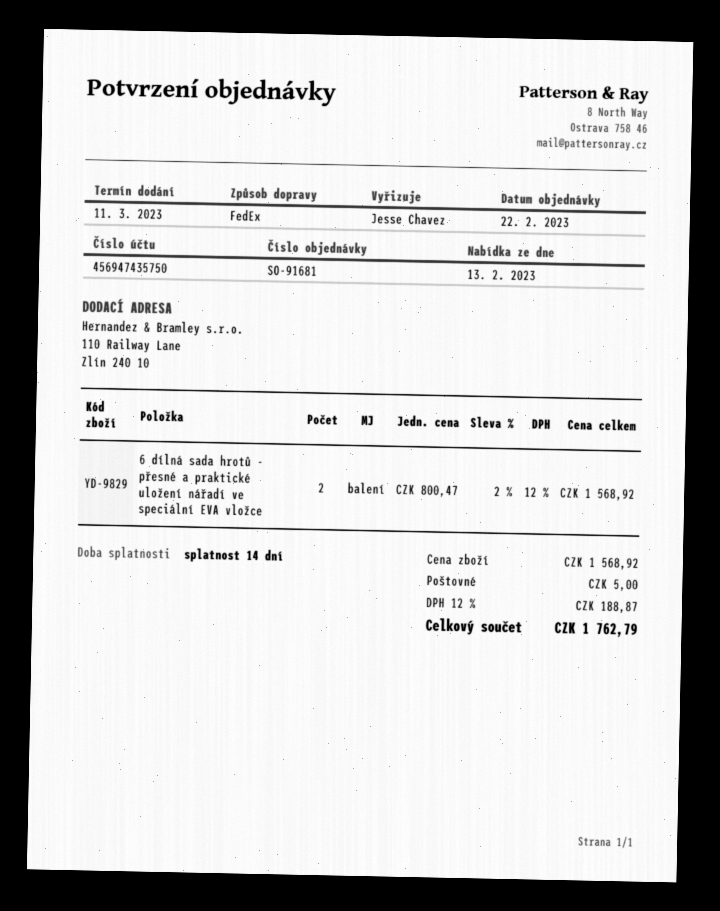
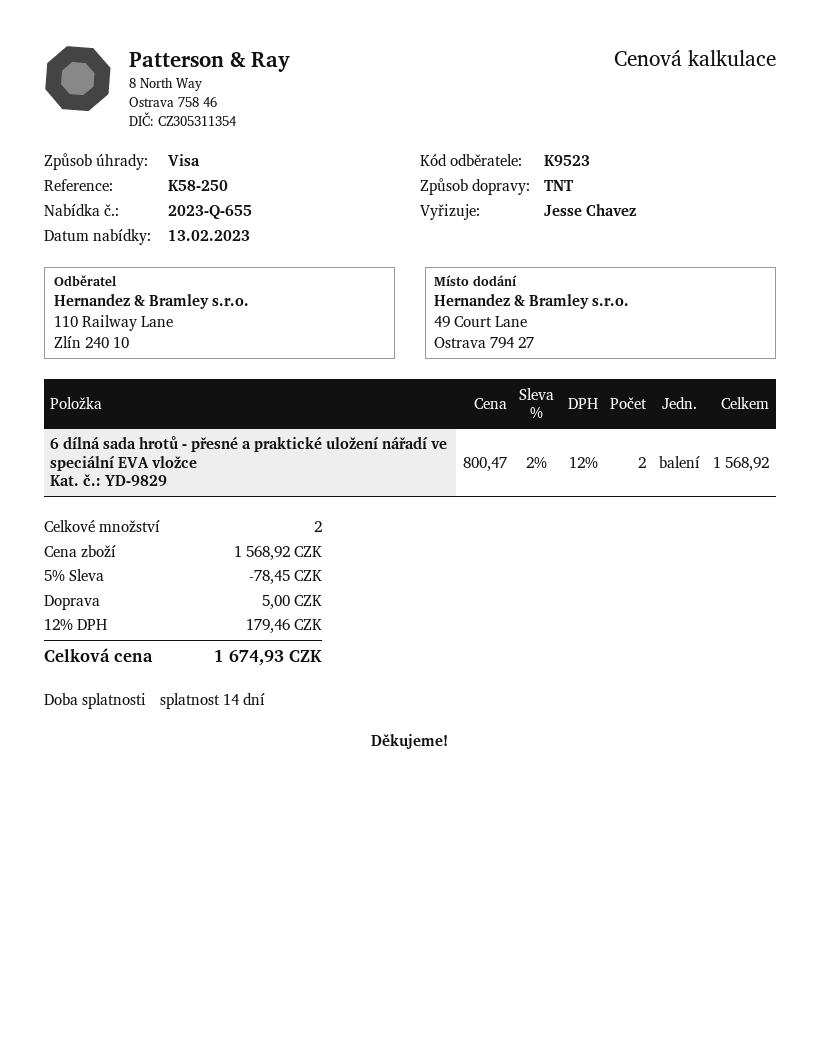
shipping method: FedEx -> TNT
ship to: 110 Railway Lane, Zlín 240 10 -> 49 Court Lane, Ostrava 794 27
discount: none -> 5% = 78.45
tax: 12% = 188.87 -> 12% = 179.46
total: 1762.79 -> 1674.93

